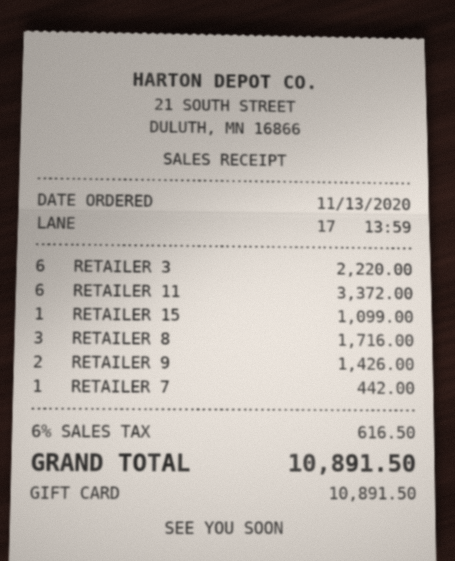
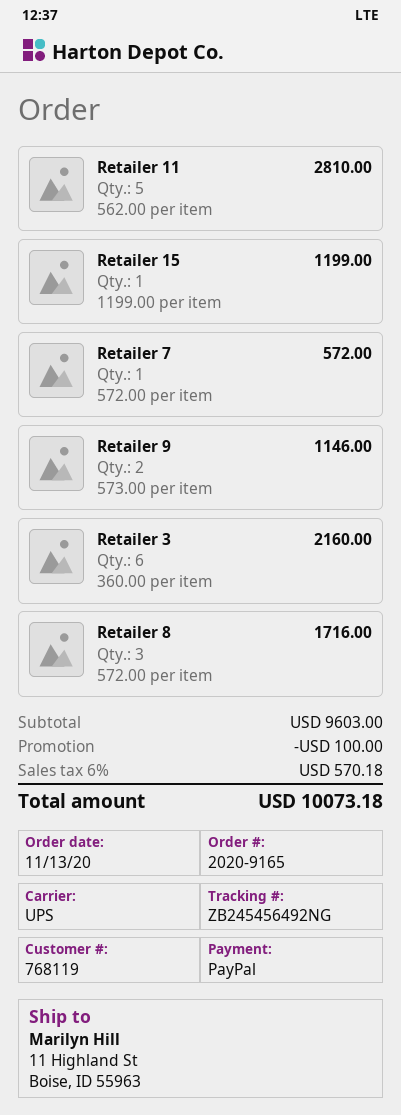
payment method: gift card -> PayPal
RETAILER 3: 6 for 2220.00 -> 6 for 2160.00
RETAILER 11: 6 for 3372.00 -> 5 for 2810.00
RETAILER 15: 1 for 1099.00 -> 1 for 1199.00
RETAILER 9: 2 for 1426.00 -> 2 for 1146.00
RETAILER 7: 1 for 442.00 -> 1 for 572.00
discount: none -> 100.00
tax: 6% = 616.50 -> 6% = 570.18
total: 10891.50 -> 10073.18

